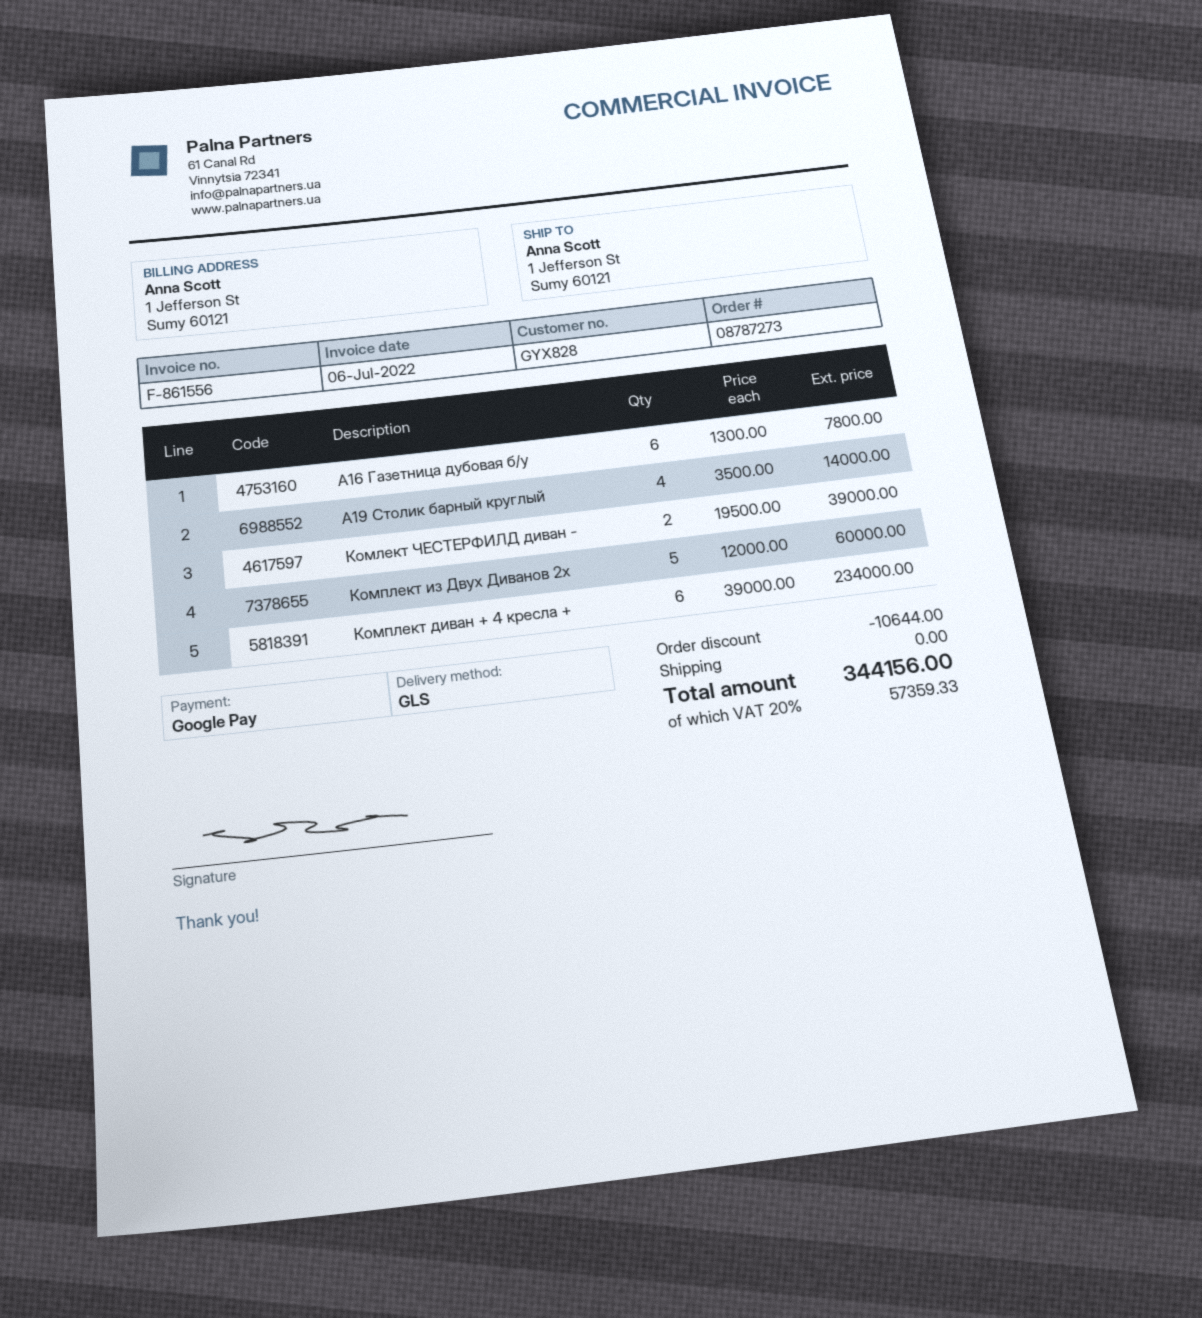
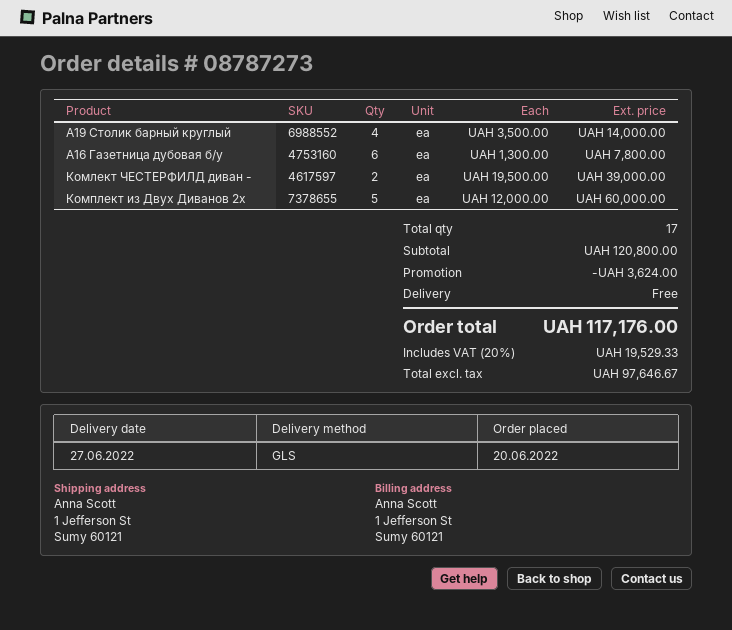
Комплект диван + 4 кресла +: 6 x 39000.00 = 234000.00 -> none
discount: 10644.00 -> 3624.00
tax: 20% = 57359.33 -> 20% = 19529.33
total: 344156.00 -> 117176.00

